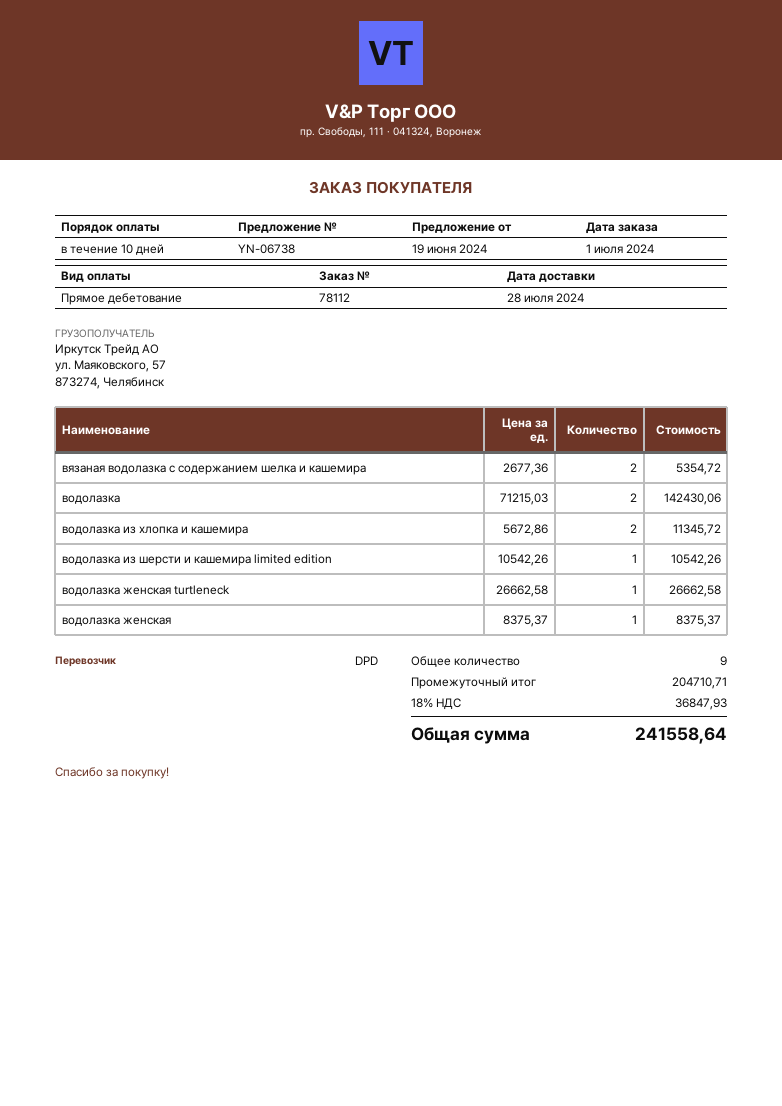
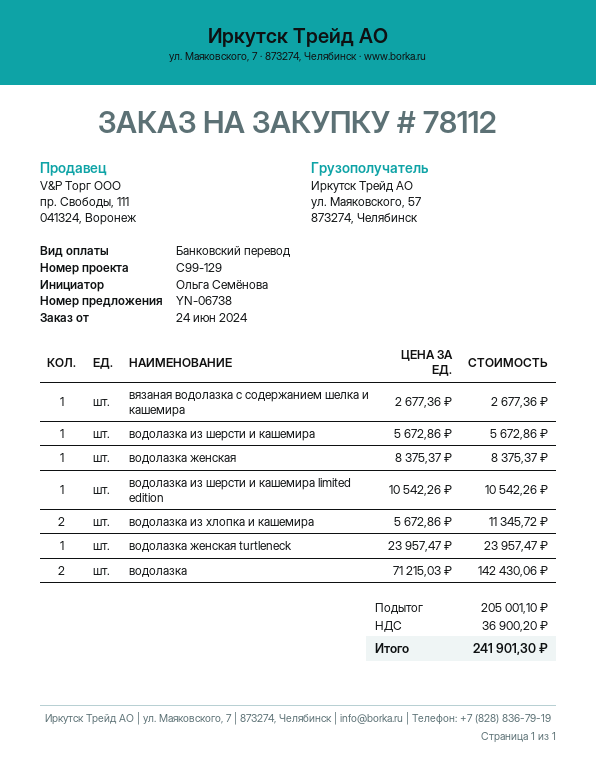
order date: 2024-07-01 -> 2024-06-24
payment method: direct debit -> bank transfer
вязаная водолазка с содержанием шелка и кашемира: 2 x 2677.36 = 5354.72 -> 1 x 2677.36 = 2677.36
водолазка женская turtleneck: 1 x 26662.58 = 26662.58 -> 1 x 23957.47 = 23957.47
водолазка из шерсти и кашемира: none -> 1 x 5672.86 = 5672.86
subtotal: 204710.71 -> 205001.10
tax: 36847.93 -> 36900.20
total: 241558.64 -> 241901.30

